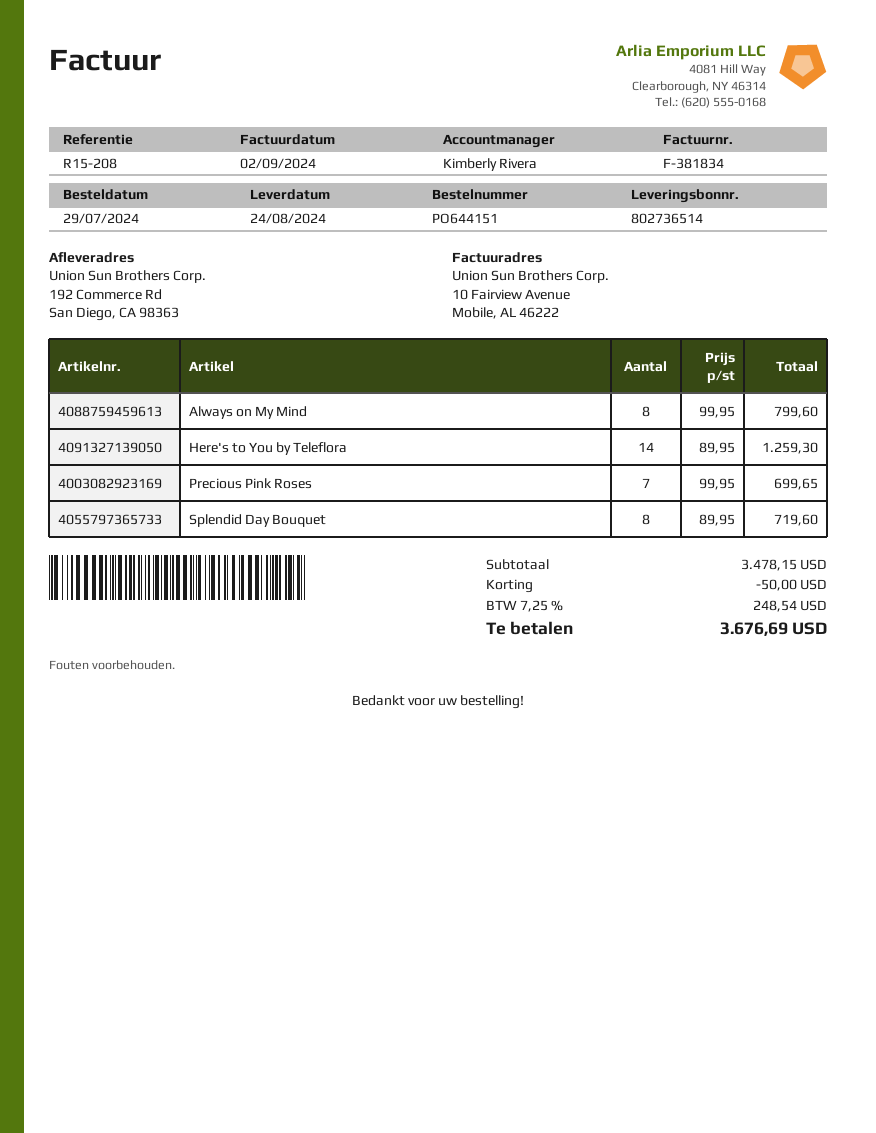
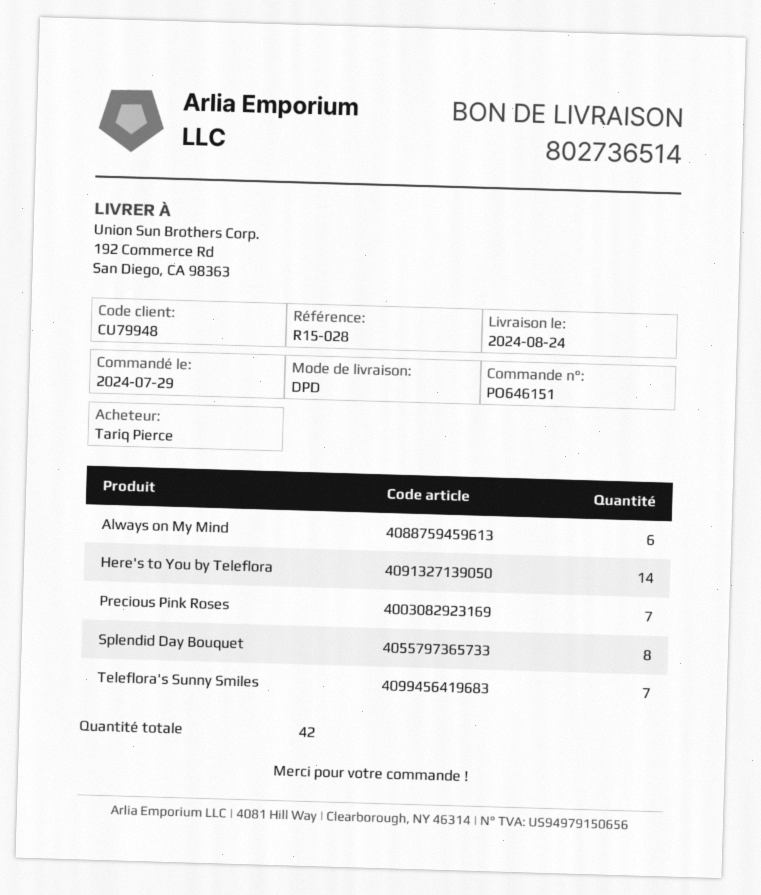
order number: PO644151 -> PO646151
reference: R15-208 -> R15-028
Always on My Mind: 8 -> 6
Teleflora's Sunny Smiles: none -> 7

